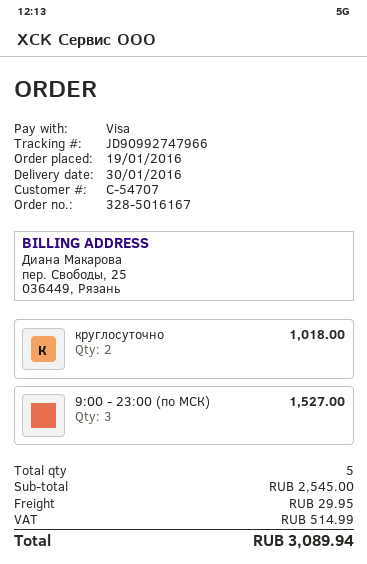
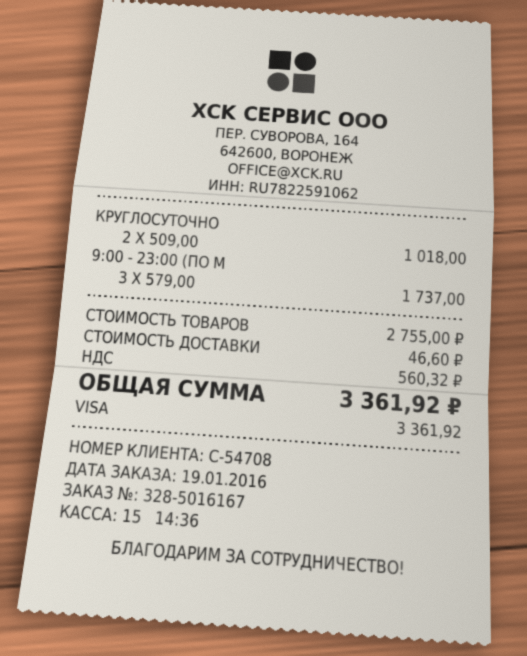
customer number: C-54707 -> C-54708
9:00 - 23:00 (по МСК): 3 for 1527.00 -> 3 for 1737.00
subtotal: 2545.00 -> 2755.00
shipping: 29.95 -> 46.60
tax: 514.99 -> 560.32
total: 3089.94 -> 3361.92

